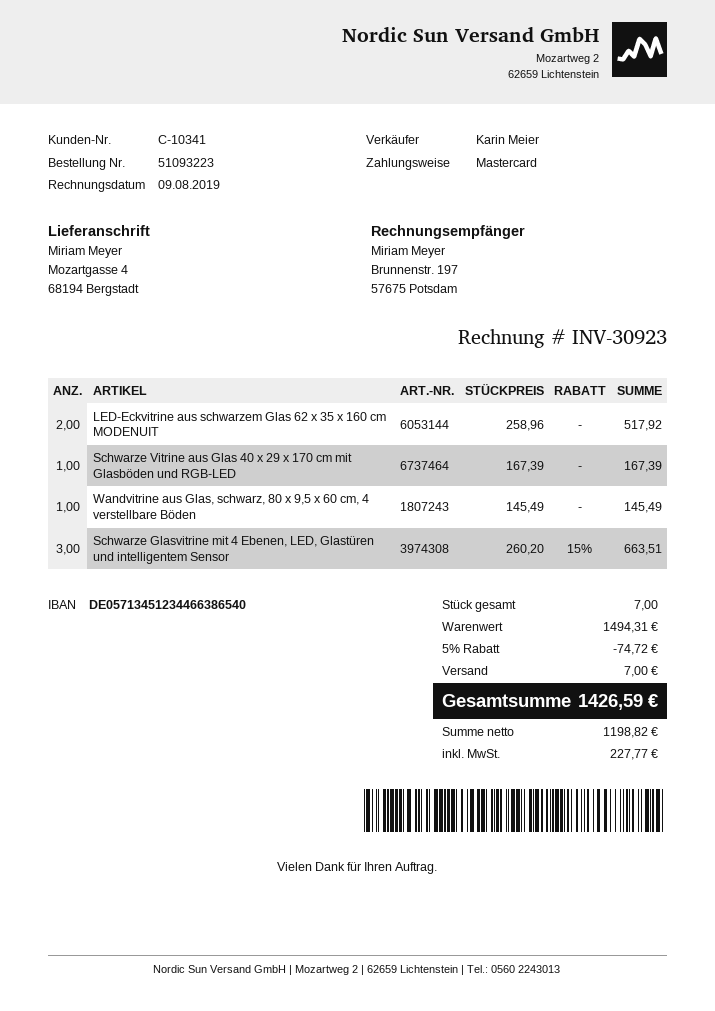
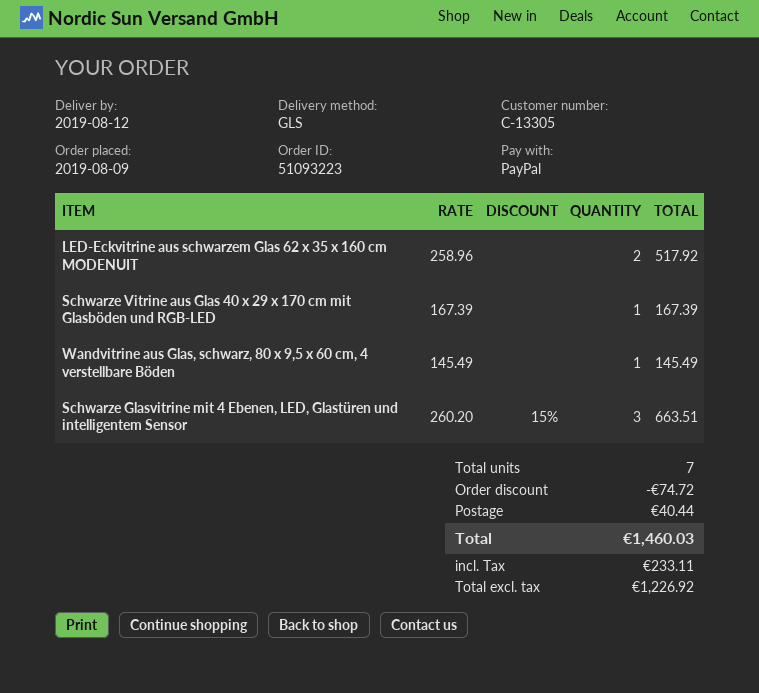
customer number: C-10341 -> C-13305
payment method: Mastercard -> PayPal
shipping: 7.00 -> 40.44
net: 1198.82 -> 1226.92
tax: 227.77 -> 233.11
total: 1426.59 -> 1460.03

